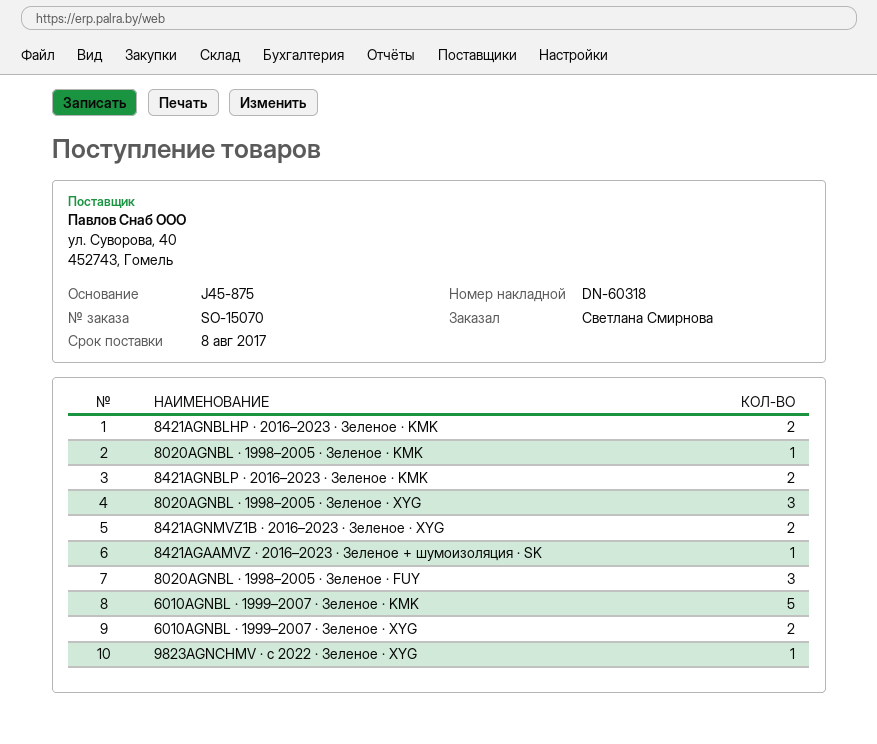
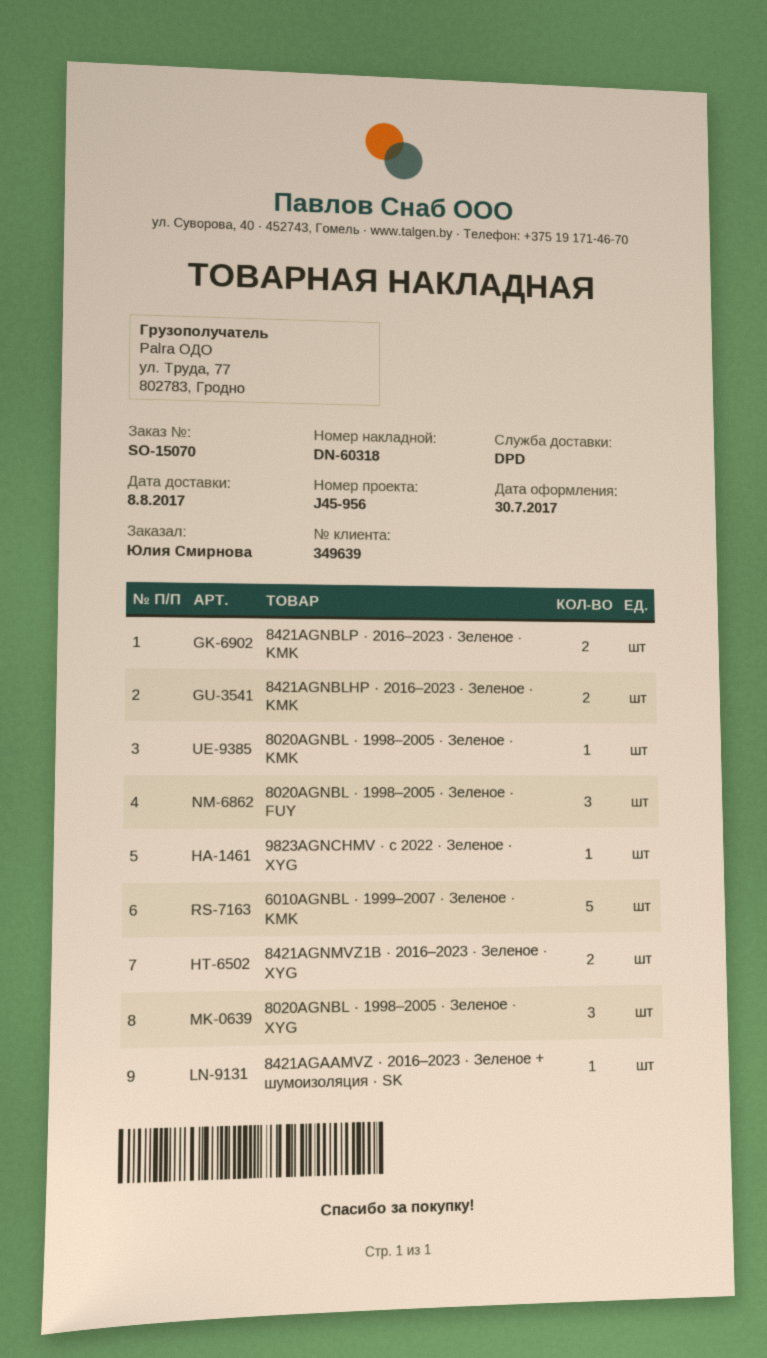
reference: J45-875 -> J45-956
ordered by: Светлана Смирнова -> Юлия Смирнова
6010AGNBL · 1999–2007 · Зеленое · XYG: 2 -> none

